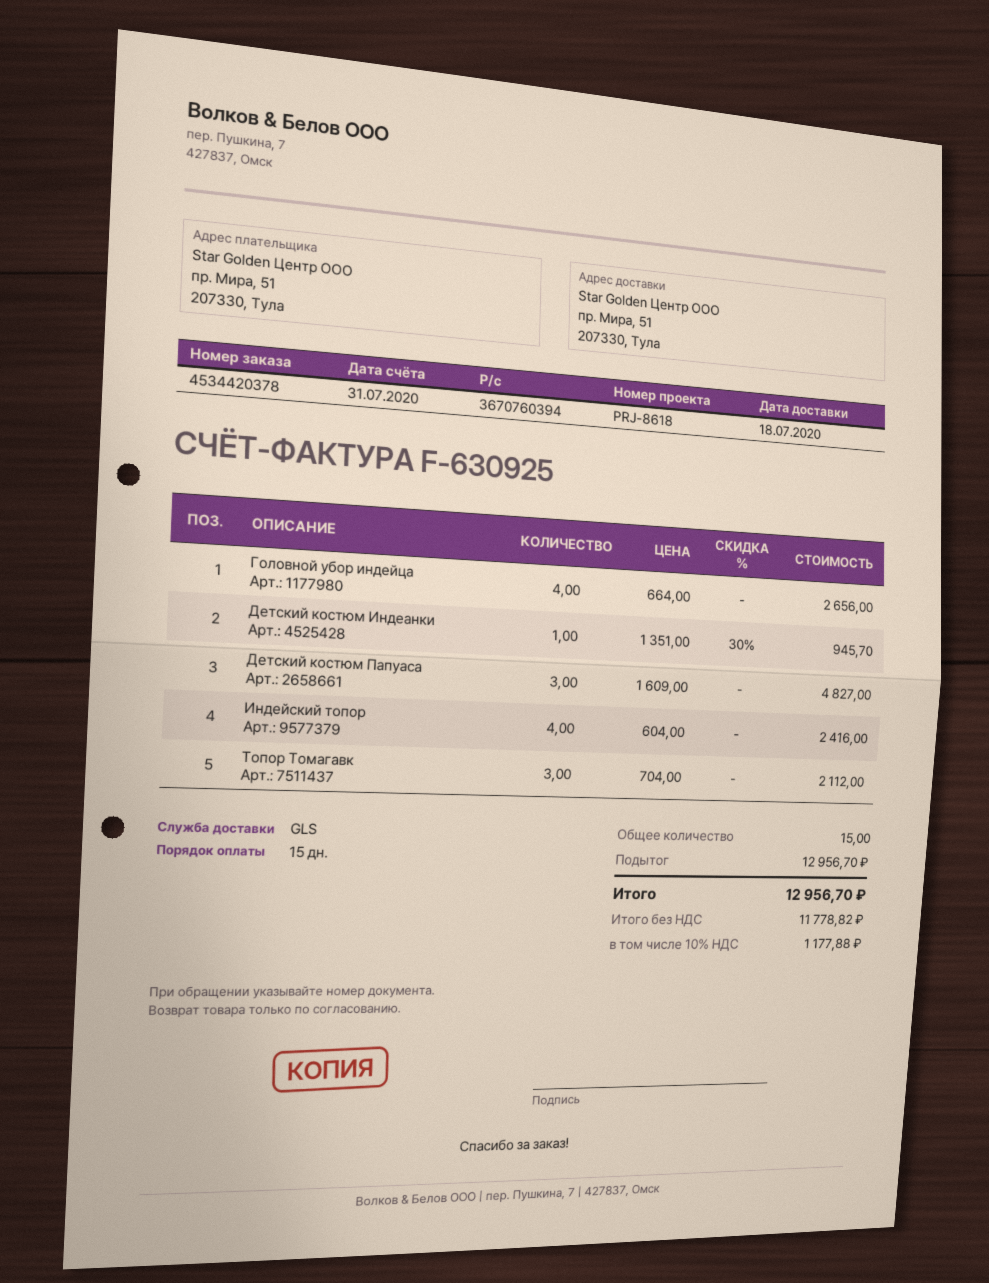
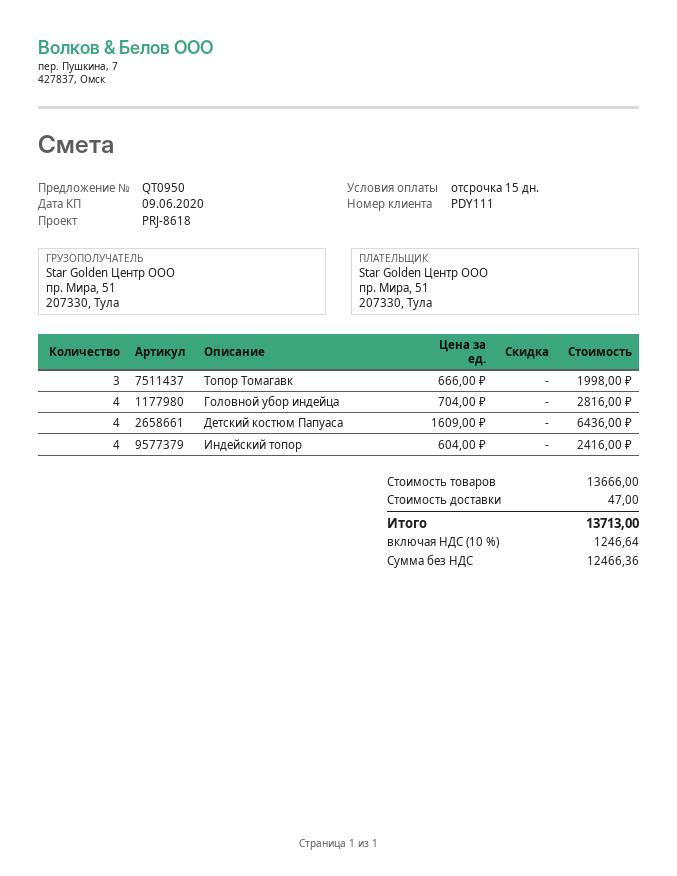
Головной убор индейца: 4 x 664.00 = 2656.00 -> 4 x 704.00 = 2816.00
Детский костюм Индеанки: 1 x 1351.00 - 30% = 945.70 -> none
Детский костюм Папуаса: 3 x 1609.00 = 4827.00 -> 4 x 1609.00 = 6436.00
Топор Томагавк: 3 x 704.00 = 2112.00 -> 3 x 666.00 = 1998.00
subtotal: 12956.70 -> 13666.00
shipping: none -> 47.00
net: 11778.82 -> 12466.36
tax: 10% = 1177.88 -> 10% = 1246.64
total: 12956.70 -> 13713.00

